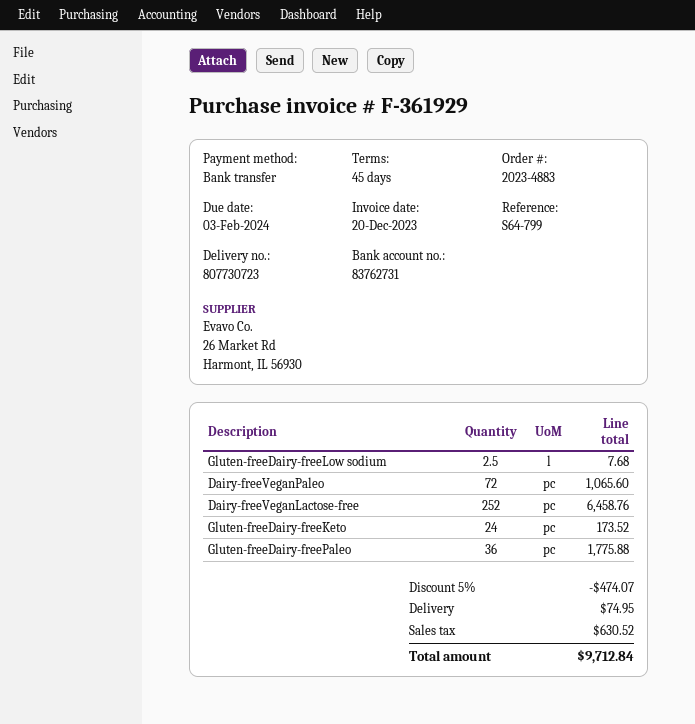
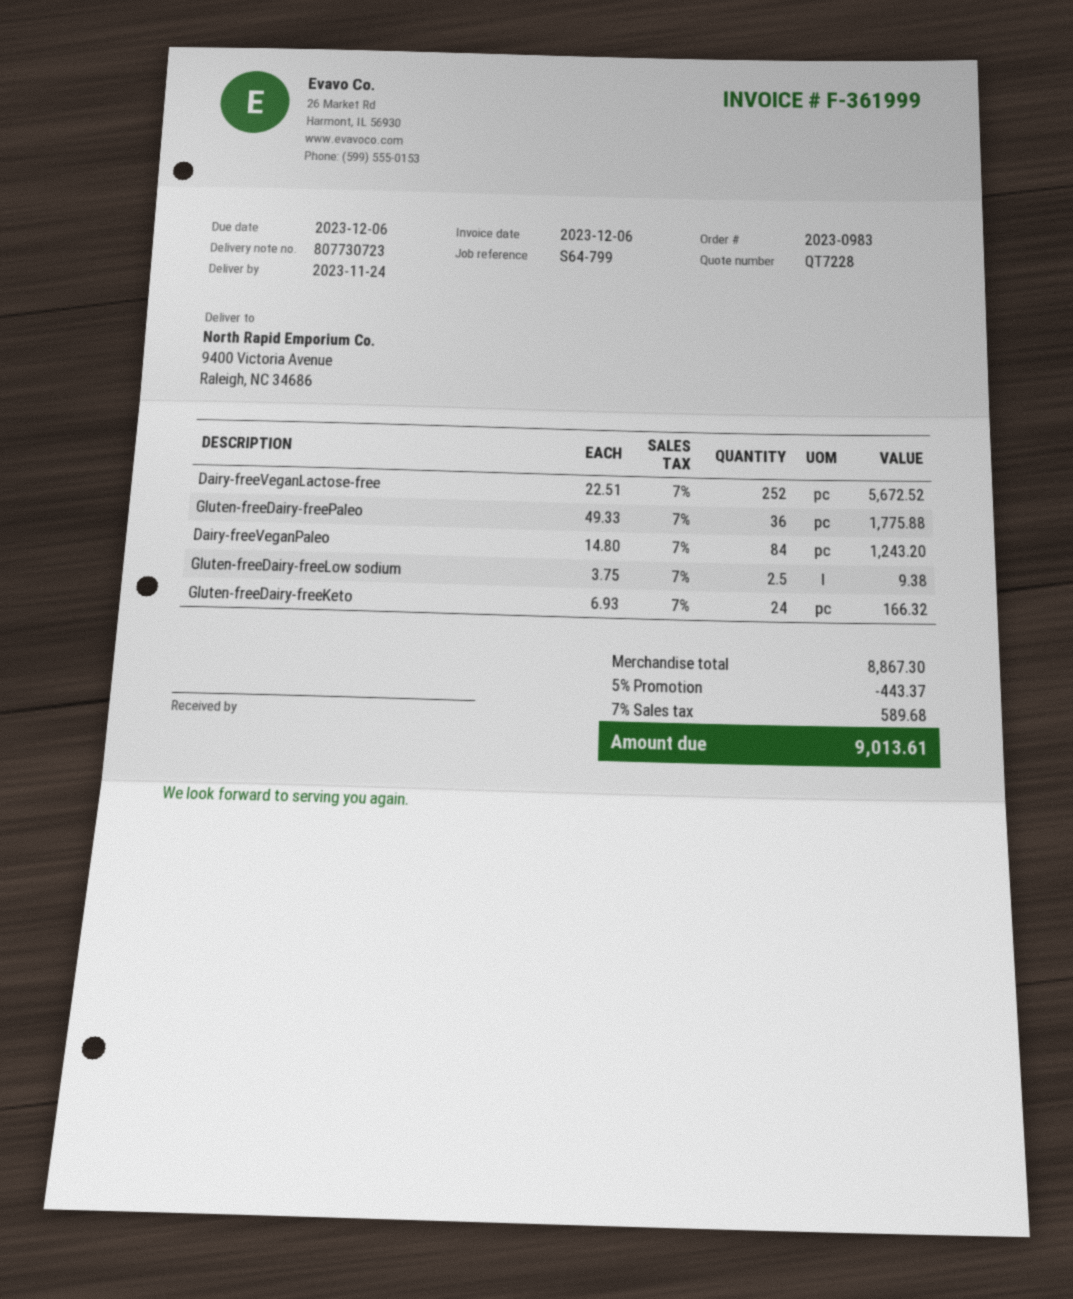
order number: 2023-4883 -> 2023-0983
invoice number: F-361929 -> F-361999
invoice date: 2023-12-20 -> 2023-12-06
due date: 2024-02-03 -> 2023-12-06
Gluten-freeDairy-freeLow sodium: 2.5 for 7.68 -> 2.5 for 9.38
Dairy-freeVeganPaleo: 72 for 1065.60 -> 84 for 1243.20
Dairy-freeVeganLactose-free: 252 for 6458.76 -> 252 for 5672.52
Gluten-freeDairy-freeKeto: 24 for 173.52 -> 24 for 166.32
discount: 5% = 474.07 -> 5% = 443.37
shipping: 74.95 -> none
tax: 630.52 -> 589.68
total: 9712.84 -> 9013.61

